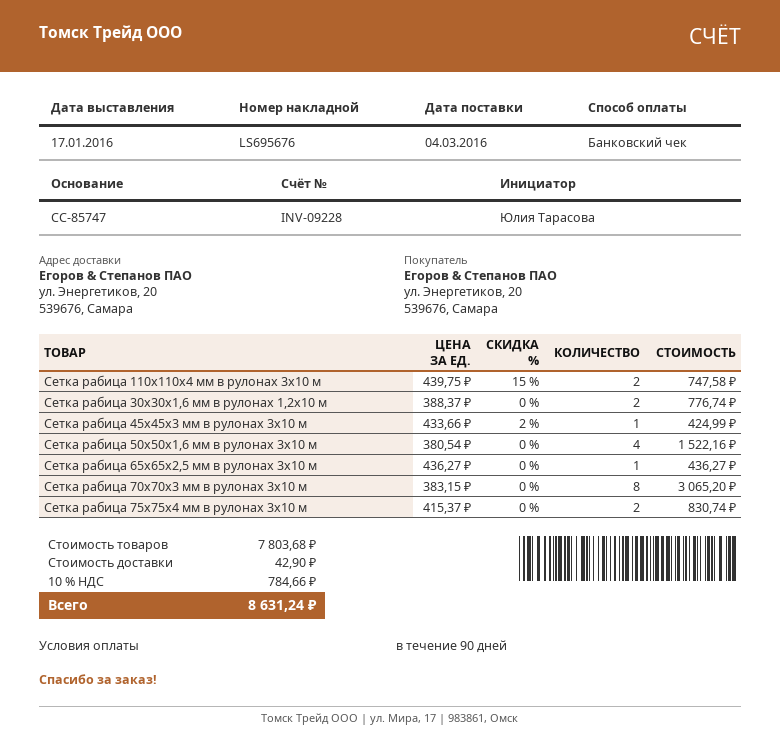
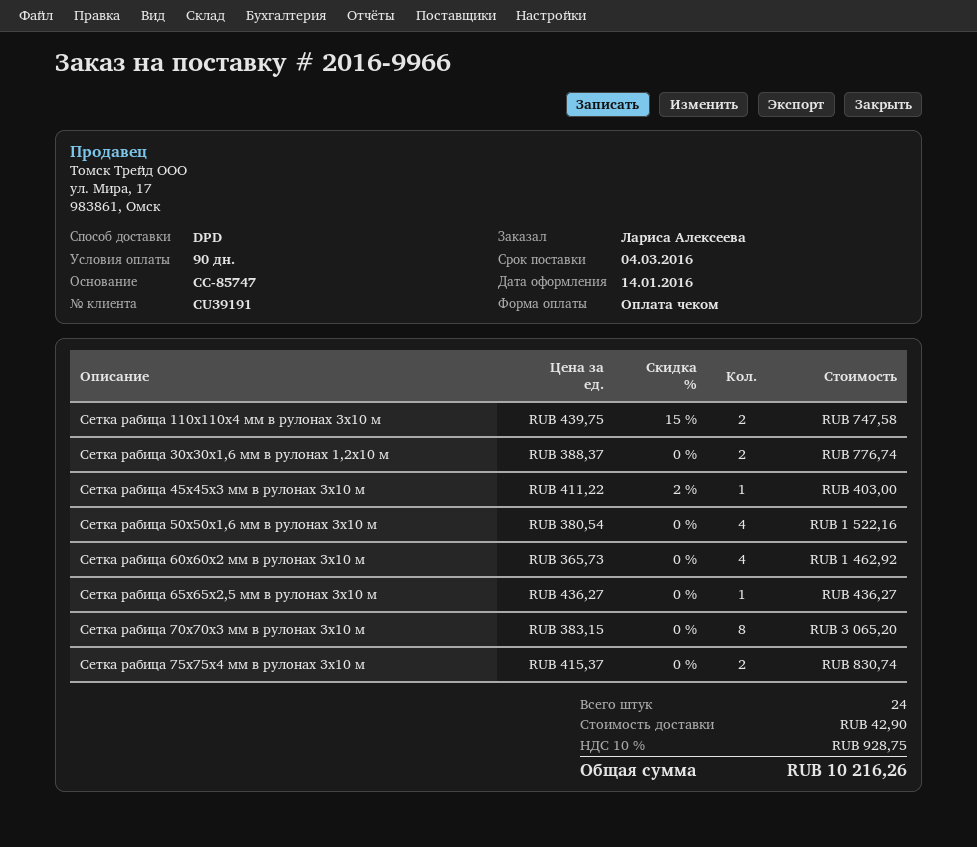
ordered by: Юлия Тарасова -> Лариса Алексеева
Сетка рабица 45х45х3 мм в рулонах 3х10 м: 1 x 433.66 - 2% = 424.99 -> 1 x 411.22 - 2% = 403.00
Сетка рабица 60х60х2 мм в рулонах 3х10 м: none -> 4 x 365.73 = 1462.92
tax: 10% = 784.66 -> 10% = 928.75
total: 8631.24 -> 10216.26

